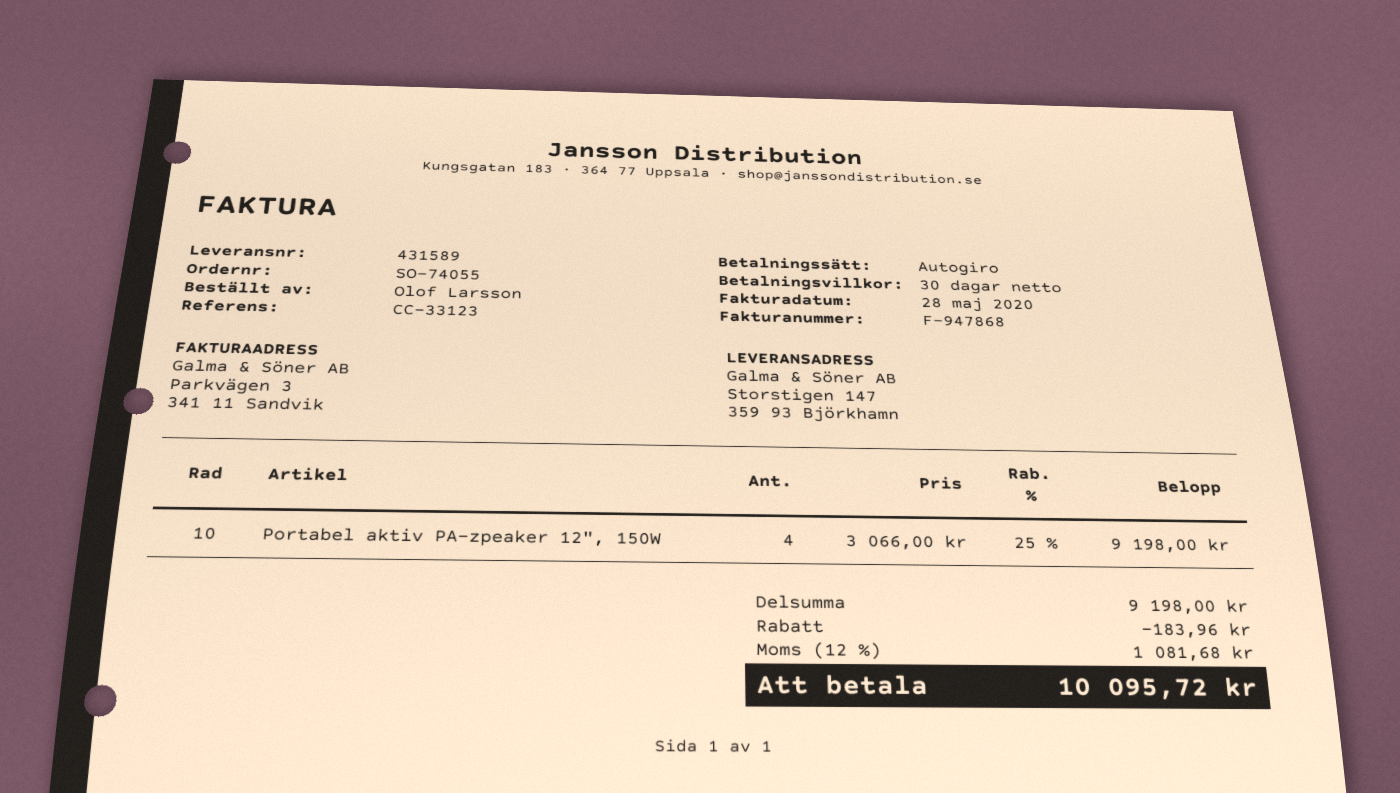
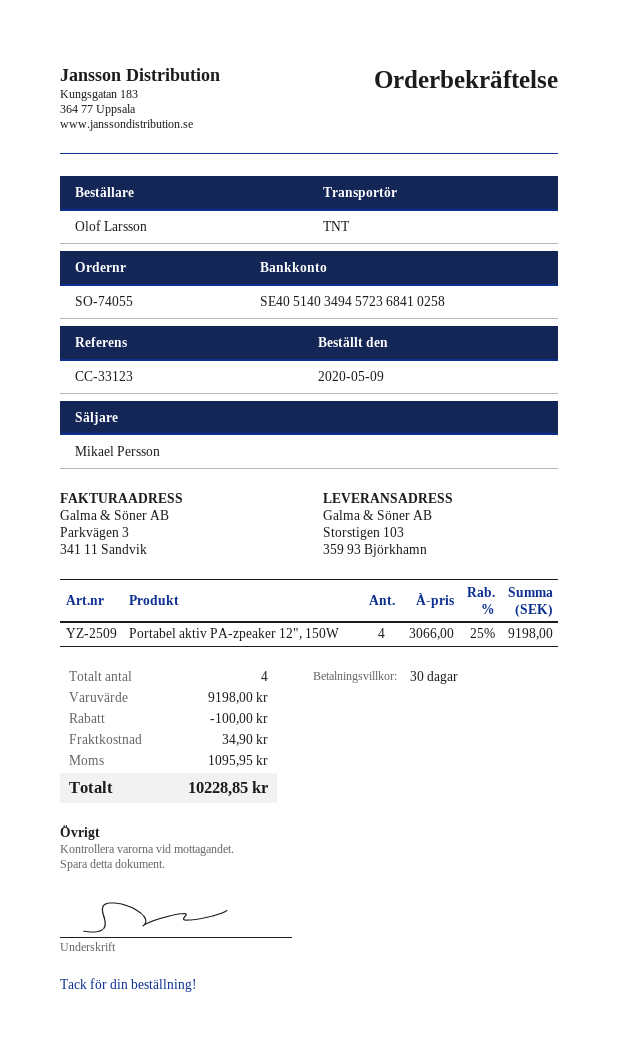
ship to: Storstigen 147, 359 93 Björkhamn -> Storstigen 103, 359 93 Björkhamn
discount: 183.96 -> 100.00
shipping: none -> 34.90
tax: 1081.68 -> 1095.95
total: 10095.72 -> 10228.85

